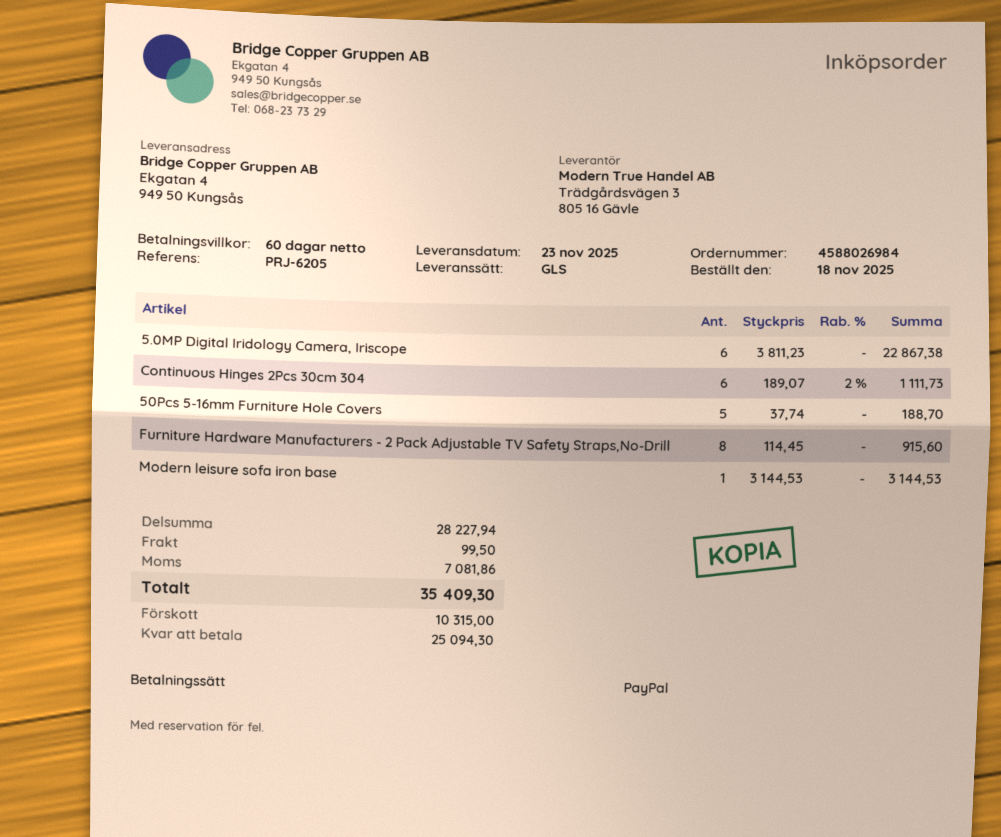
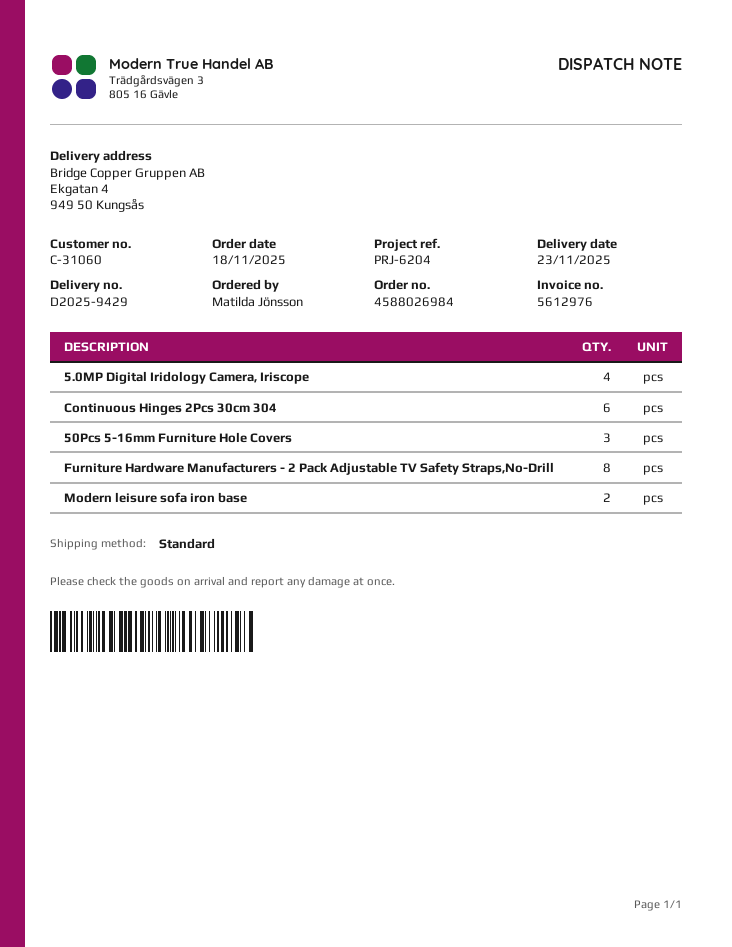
reference: PRJ-6205 -> PRJ-6204
shipping method: GLS -> standard
5.0MP Digital Iridology Camera, Iriscope: 6 -> 4
50Pcs 5-16mm Furniture Hole Covers: 5 -> 3
Modern leisure sofa iron base: 1 -> 2

